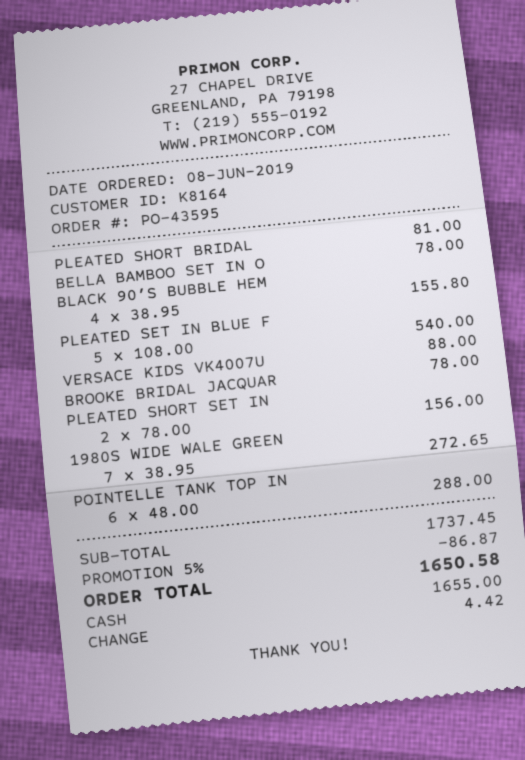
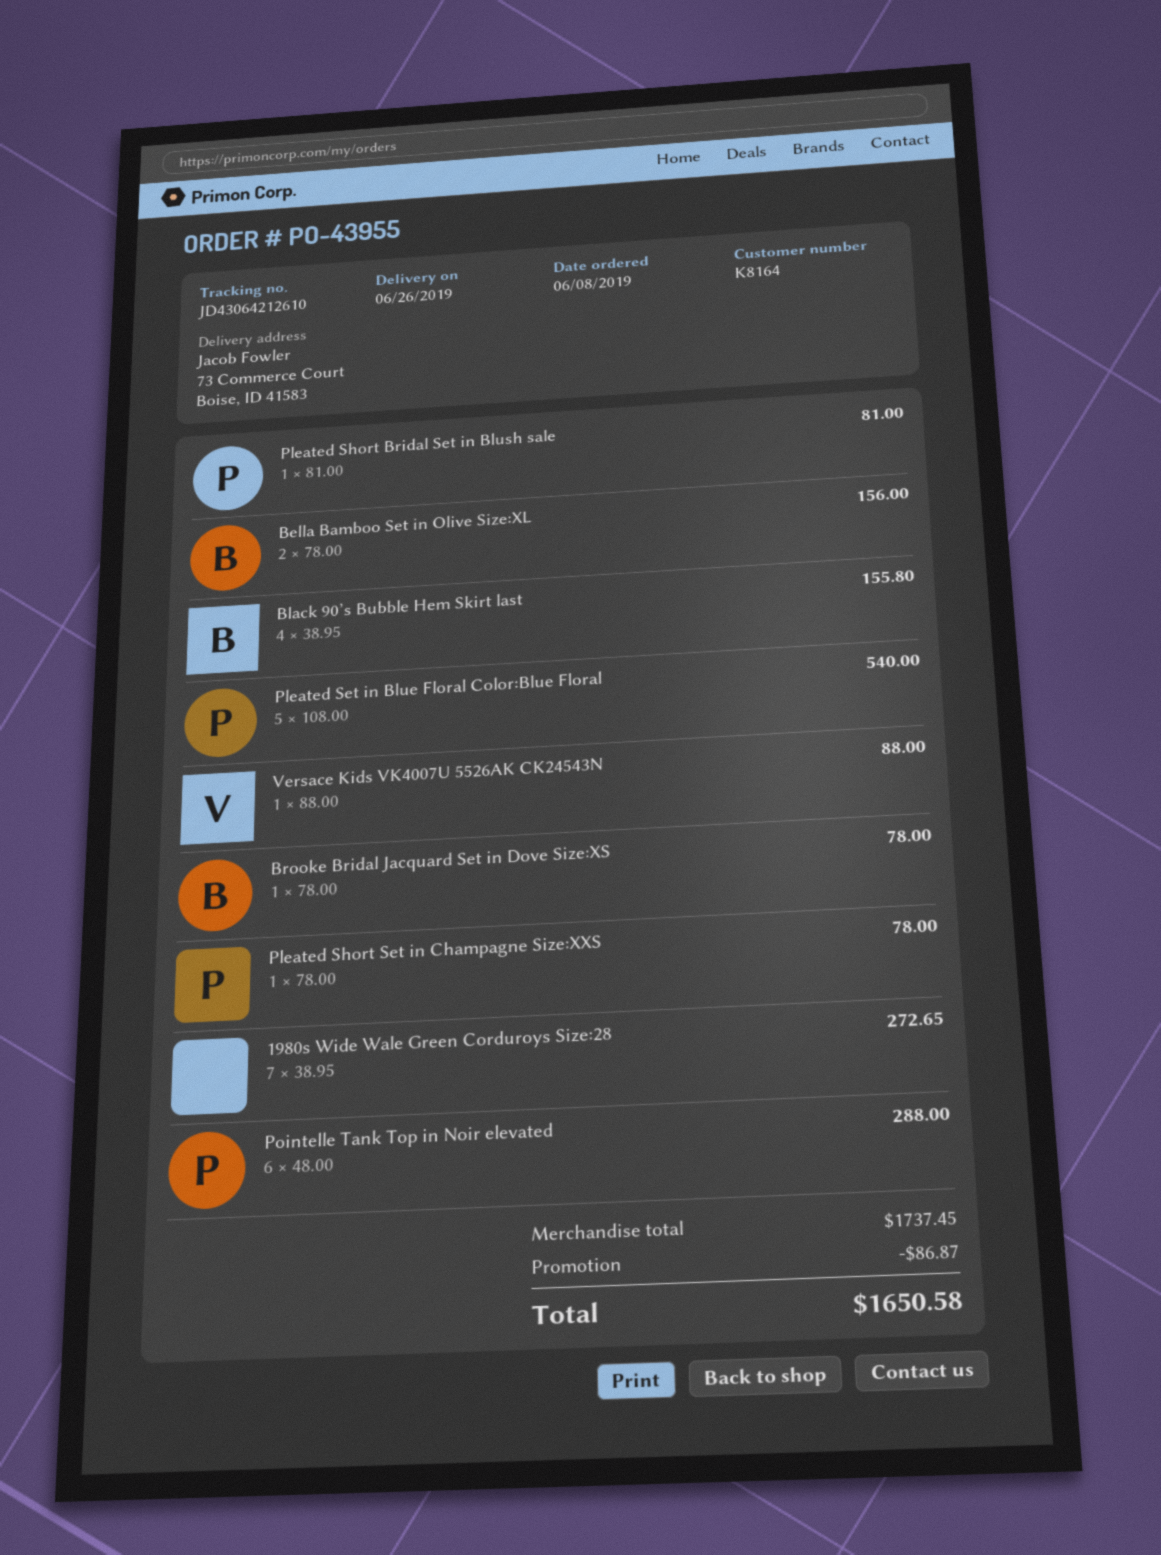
order number: PO-43595 -> PO-43955
BELLA BAMBOO SET IN O: 1 x 78.00 = 78.00 -> 2 x 78.00 = 156.00
PLEATED SHORT SET IN: 2 x 78.00 = 156.00 -> 1 x 78.00 = 78.00

